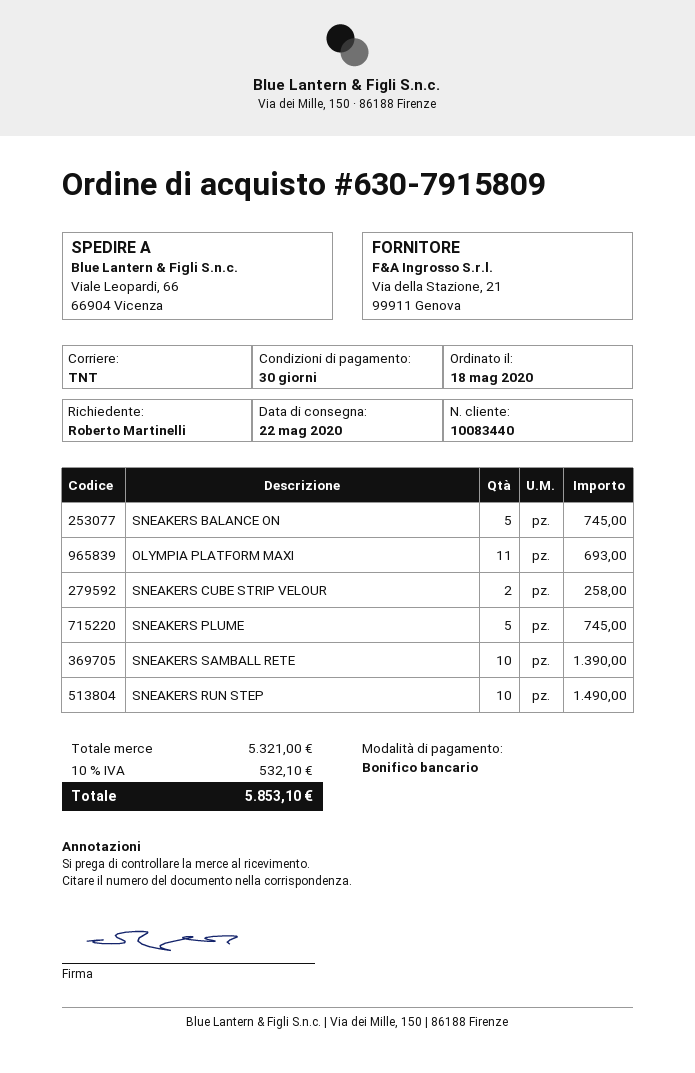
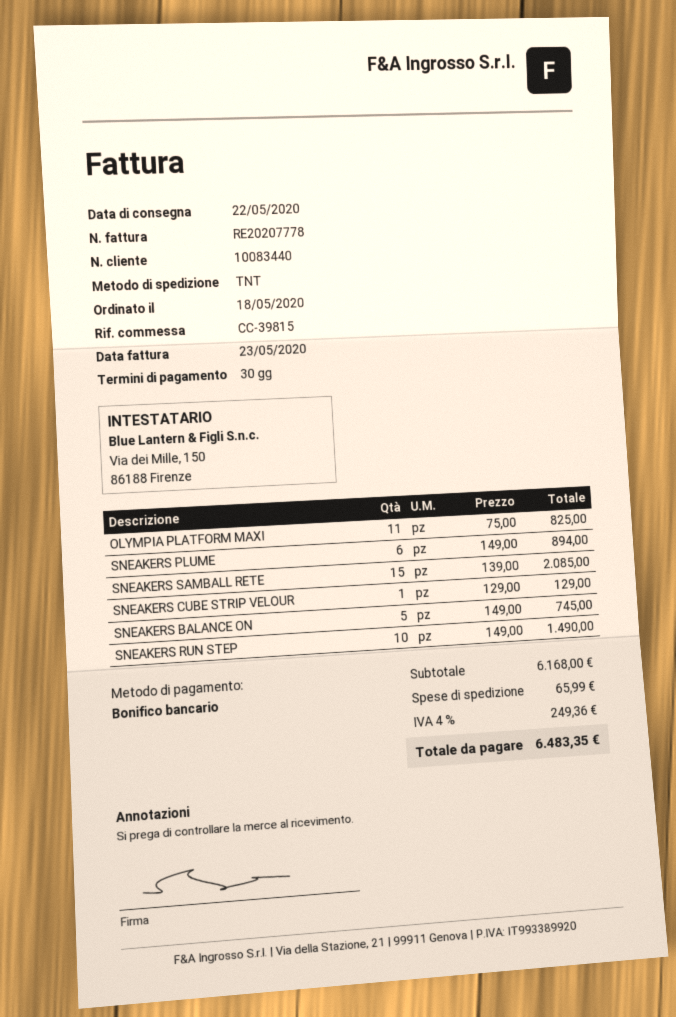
OLYMPIA PLATFORM MAXI: 11 for 693.00 -> 11 for 825.00
SNEAKERS CUBE STRIP VELOUR: 2 for 258.00 -> 1 for 129.00
SNEAKERS PLUME: 5 for 745.00 -> 6 for 894.00
SNEAKERS SAMBALL RETE: 10 for 1390.00 -> 15 for 2085.00
subtotal: 5321.00 -> 6168.00
shipping: none -> 65.99
tax: 10% = 532.10 -> 4% = 249.36
total: 5853.10 -> 6483.35

